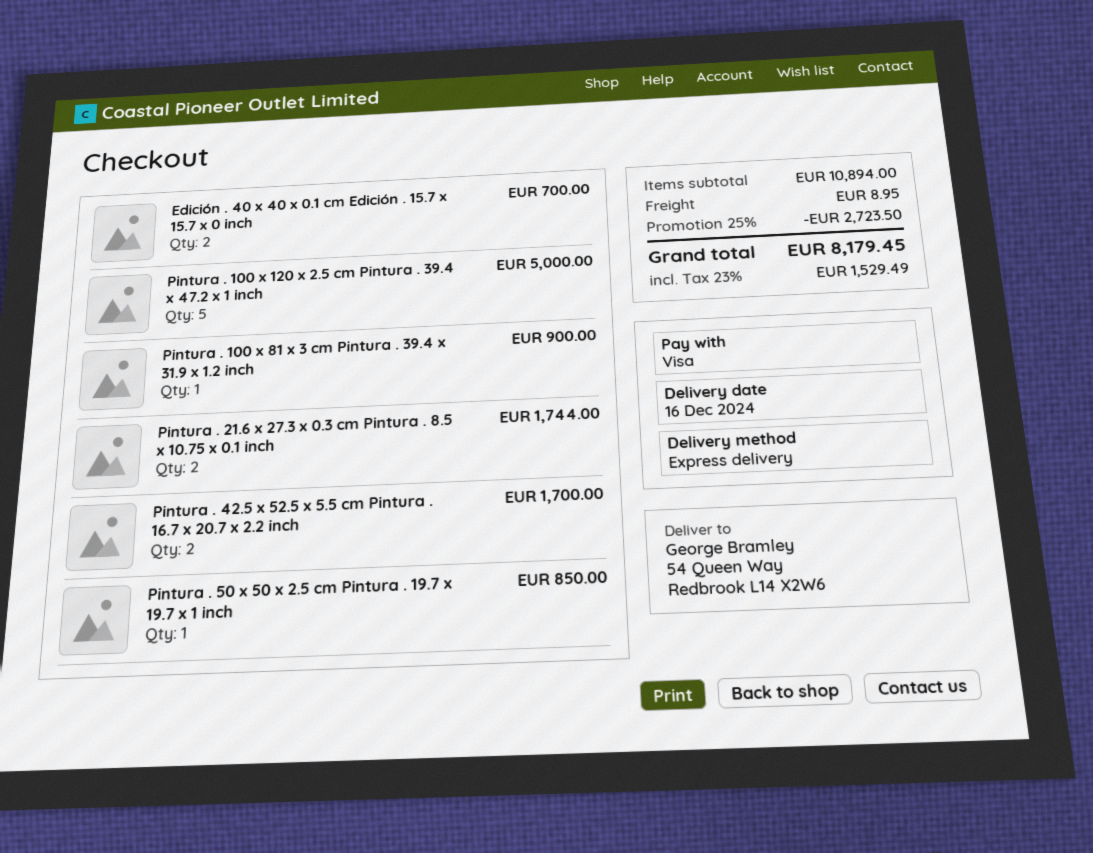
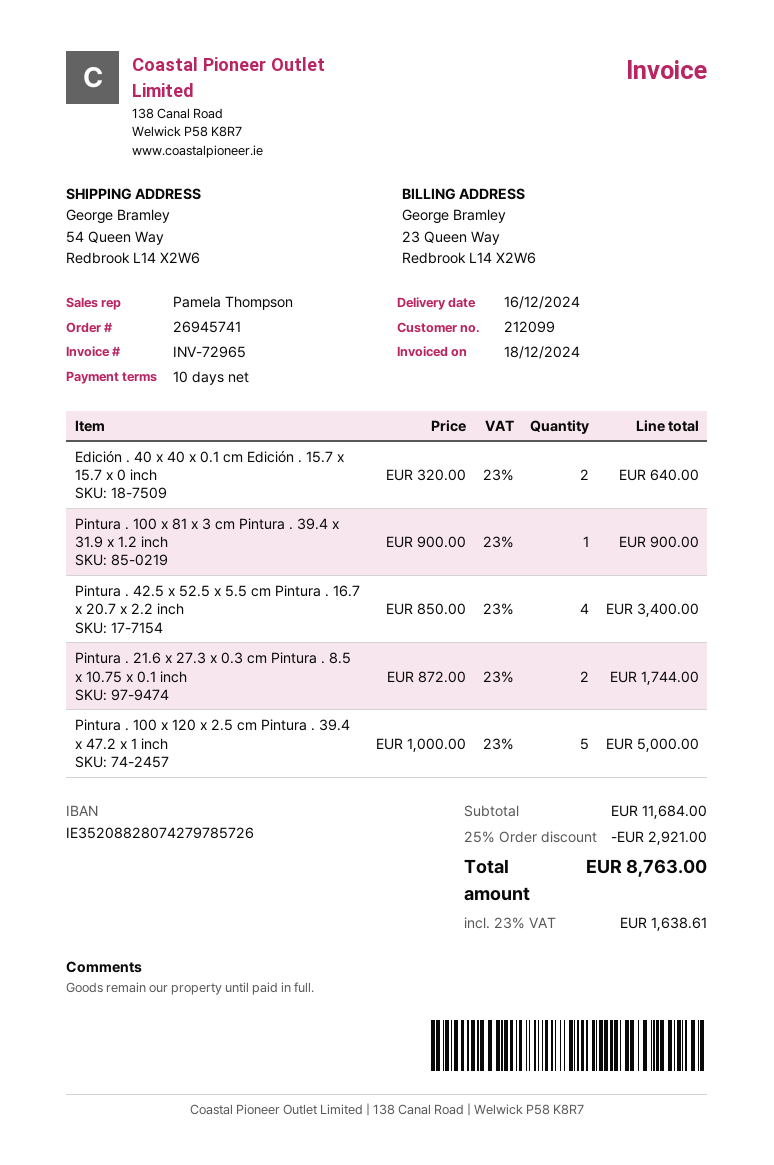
Edición . 40 x 40 x 0.1 cm Edición . 15.7 x 15.7 x 0 inch: 2 for 700.00 -> 2 for 640.00
Pintura . 42.5 x 52.5 x 5.5 cm Pintura . 16.7 x 20.7 x 2.2 inch: 2 for 1700.00 -> 4 for 3400.00
Pintura . 50 x 50 x 2.5 cm Pintura . 19.7 x 19.7 x 1 inch: 1 for 850.00 -> none
subtotal: 10894.00 -> 11684.00
discount: 25% = 2723.50 -> 25% = 2921.00
shipping: 8.95 -> none
tax: 23% = 1529.49 -> 23% = 1638.61
total: 8179.45 -> 8763.00

